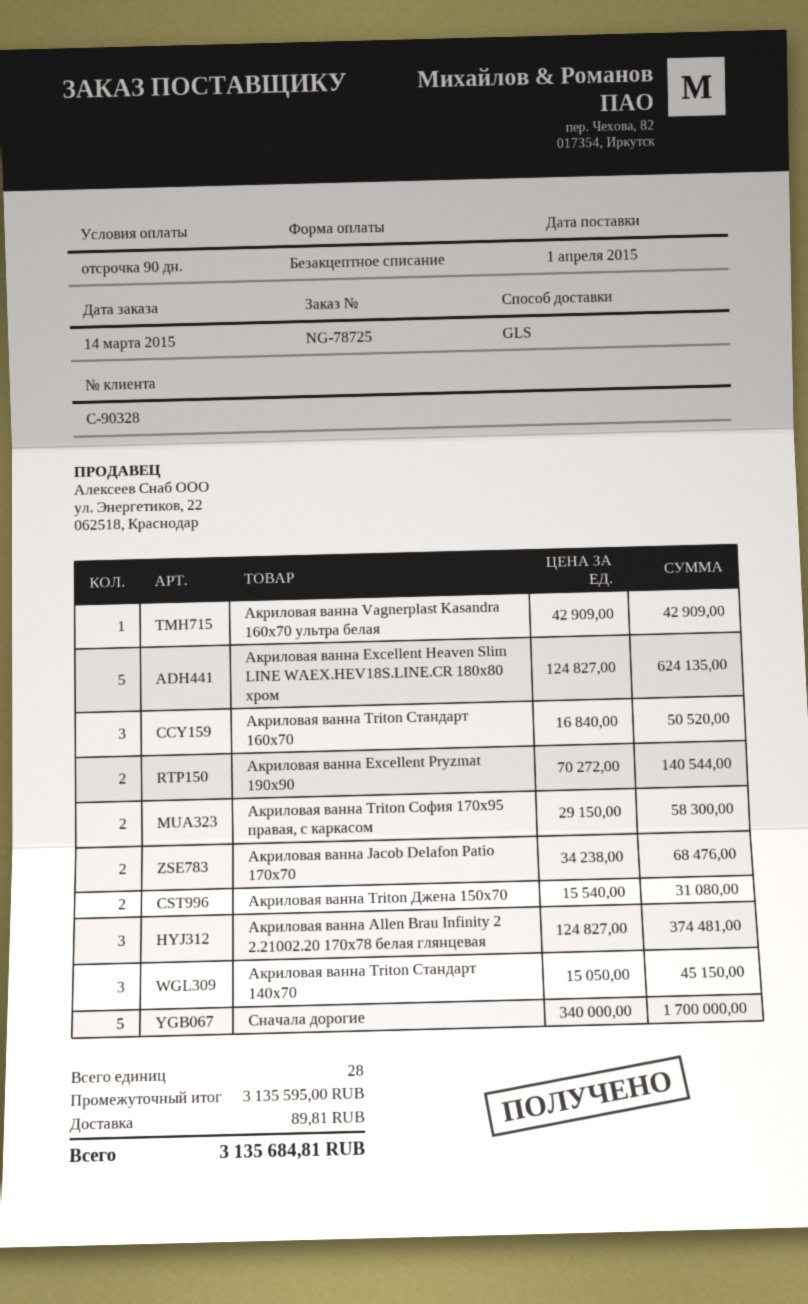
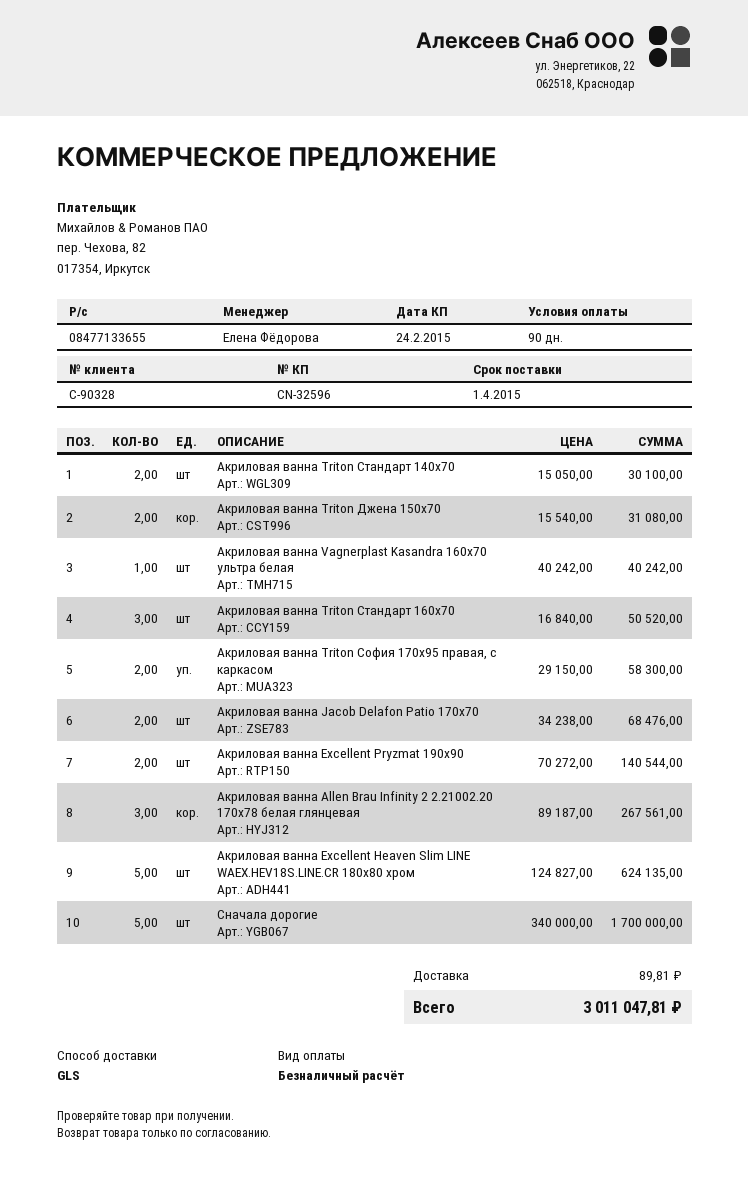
payment method: direct debit -> bank transfer
Акриловая ванна Vagnerplast Kasandra 160x70 ультра белая: 1 x 42909.00 = 42909.00 -> 1 x 40242.00 = 40242.00
Акриловая ванна Allen Brau Infinity 2 2.21002.20 170x78 белая глянцевая: 3 x 124827.00 = 374481.00 -> 3 x 89187.00 = 267561.00
Акриловая ванна Triton Стандарт 140x70: 3 x 15050.00 = 45150.00 -> 2 x 15050.00 = 30100.00
total: 3135684.81 -> 3011047.81

